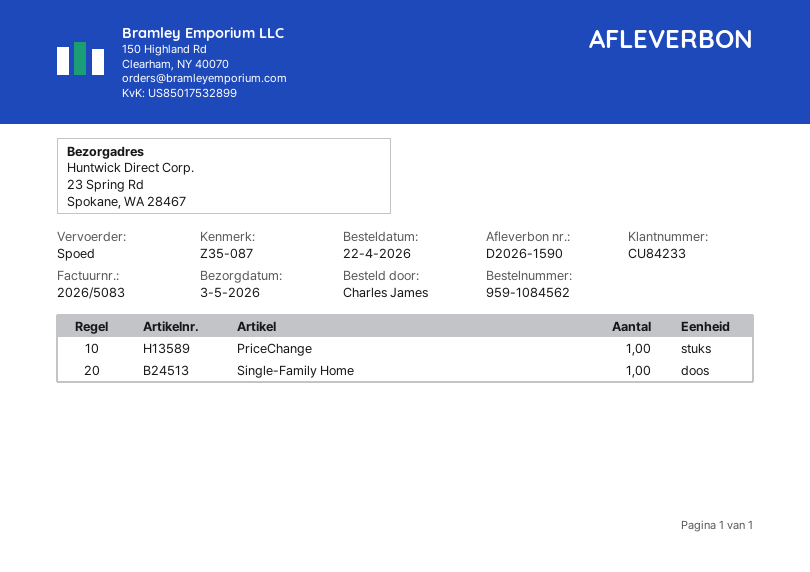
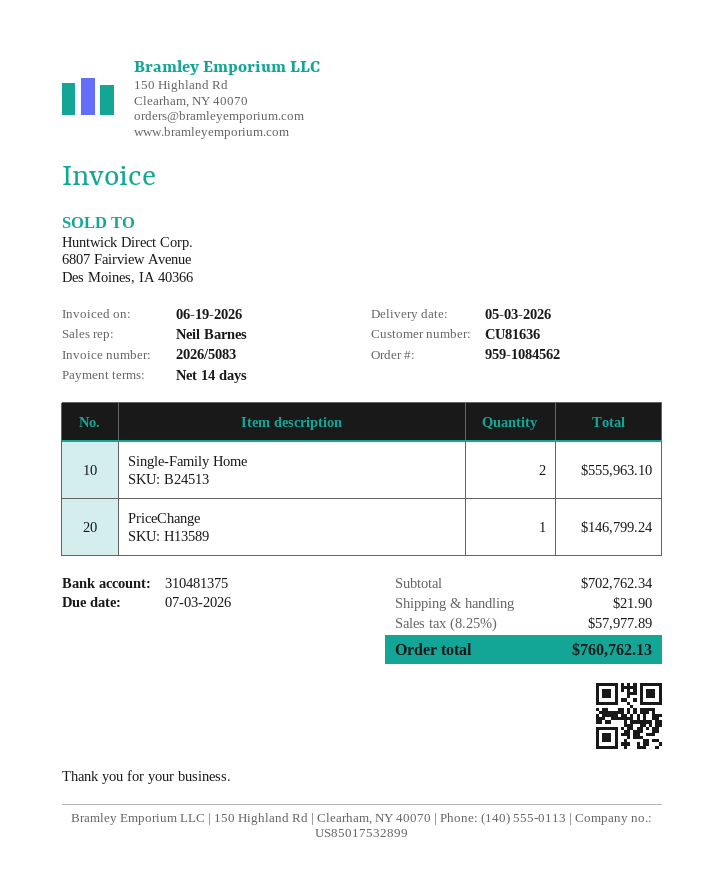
customer number: CU84233 -> CU81636
Single-Family Home: 1 -> 2

